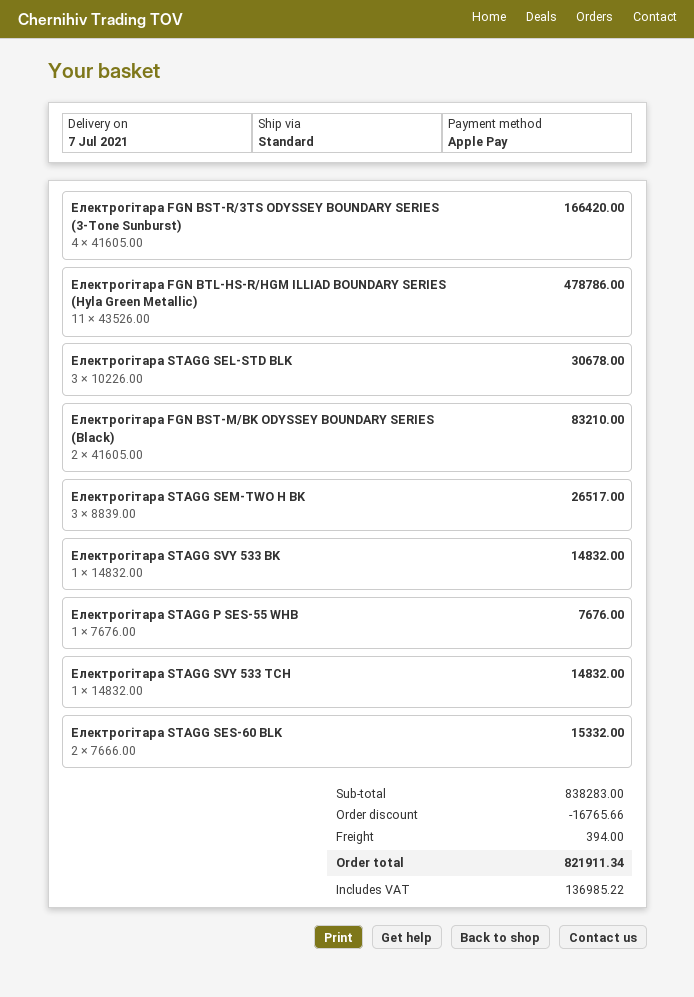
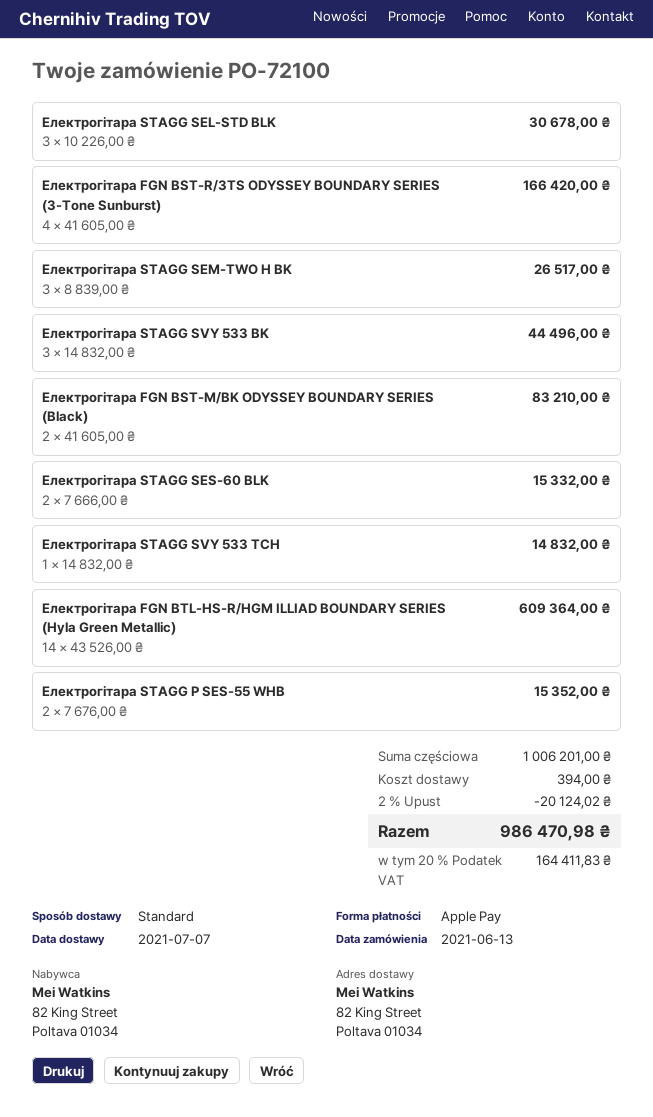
Електрогітара FGN BTL-HS-R/HGM ILLIAD BOUNDARY SERIES (Hyla Green Metallic): 11 x 43526.00 = 478786.00 -> 14 x 43526.00 = 609364.00
Електрогітара STAGG SVY 533 BK: 1 x 14832.00 = 14832.00 -> 3 x 14832.00 = 44496.00
Електрогітара STAGG P SES-55 WHB: 1 x 7676.00 = 7676.00 -> 2 x 7676.00 = 15352.00
subtotal: 838283.00 -> 1006201.00
discount: 16765.66 -> 20124.02
tax: 136985.22 -> 164411.83
total: 821911.34 -> 986470.98

